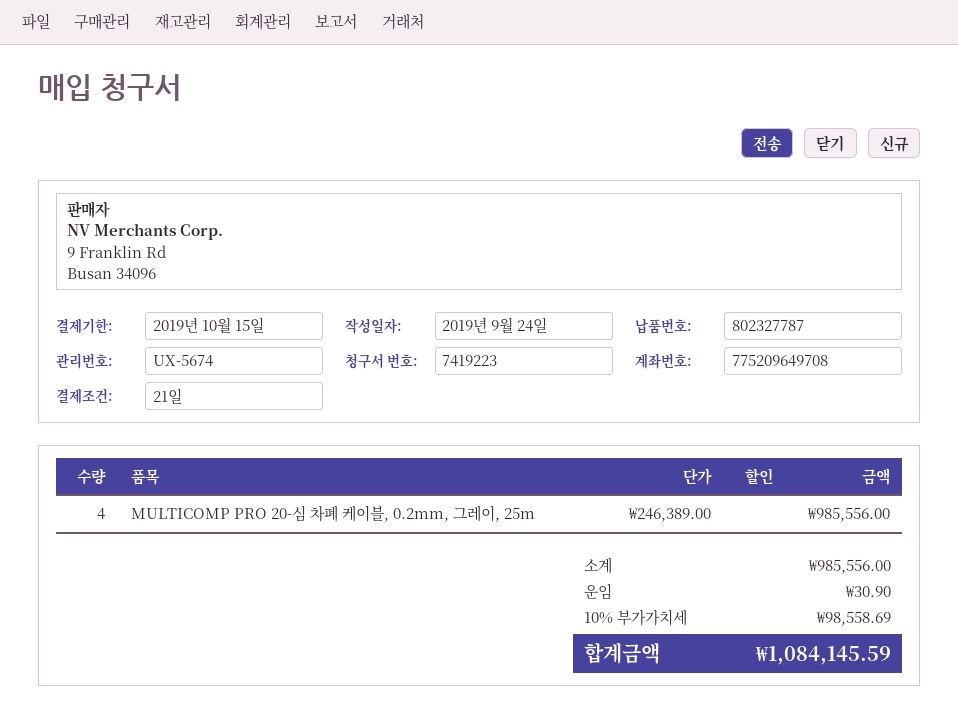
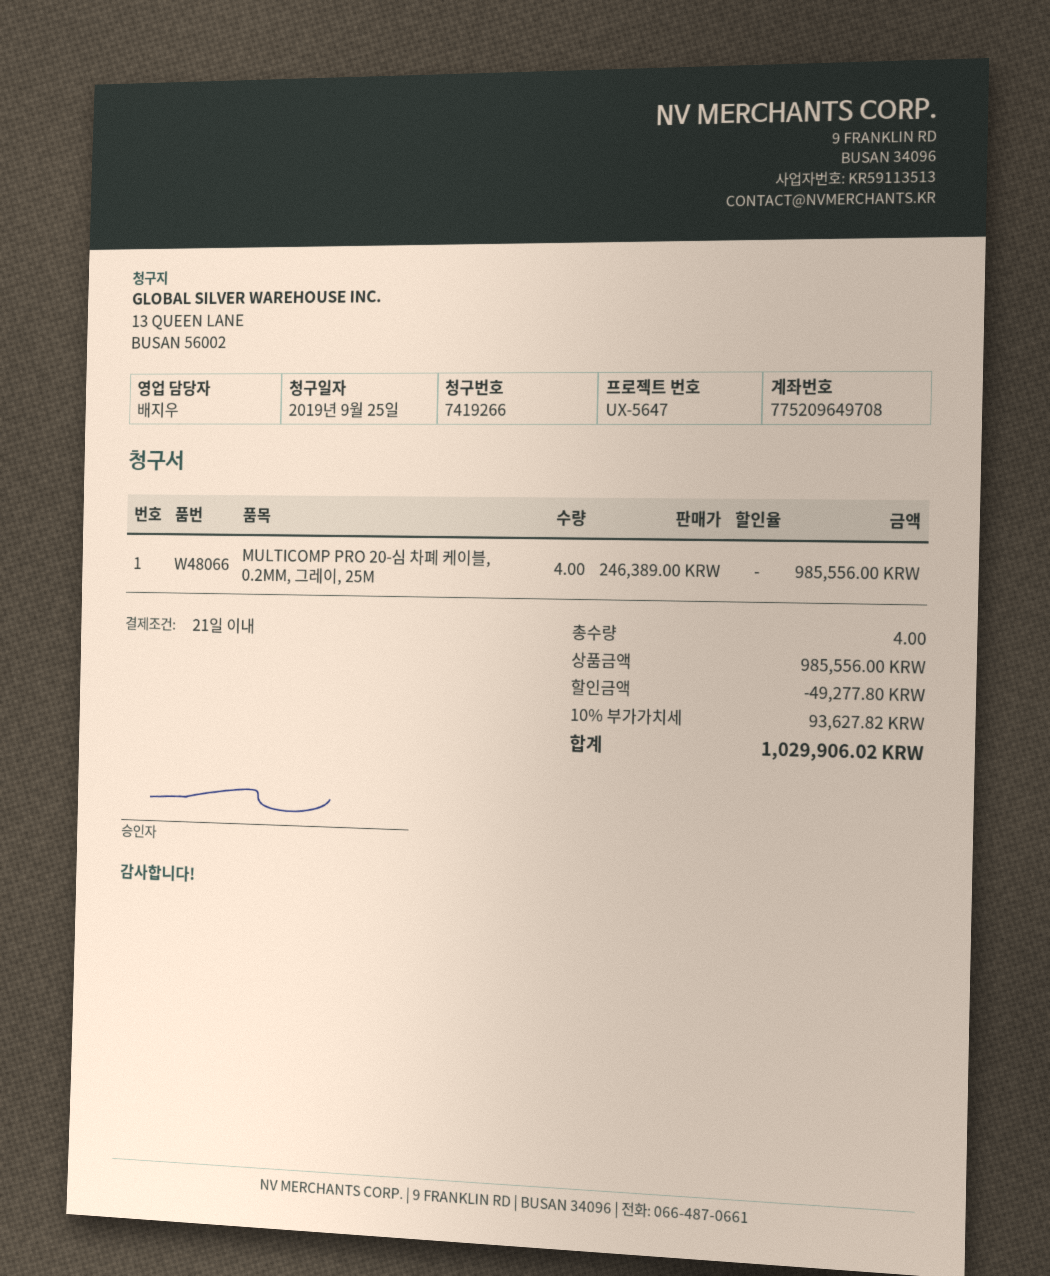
invoice number: 7419223 -> 7419266
invoice date: 2019-09-24 -> 2019-09-25
reference: UX-5674 -> UX-5647
discount: none -> 49277.80
shipping: 30.90 -> none
tax: 10% = 98558.69 -> 10% = 93627.82
total: 1084145.59 -> 1029906.02

